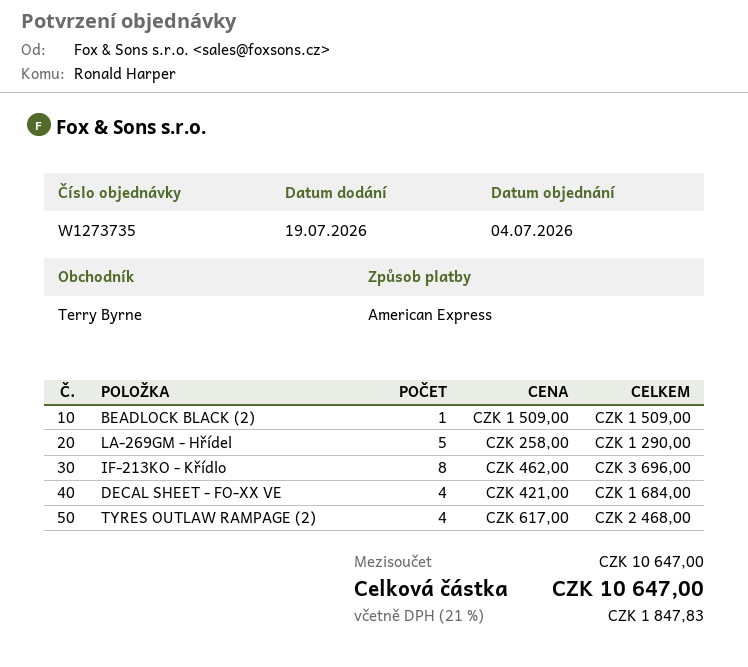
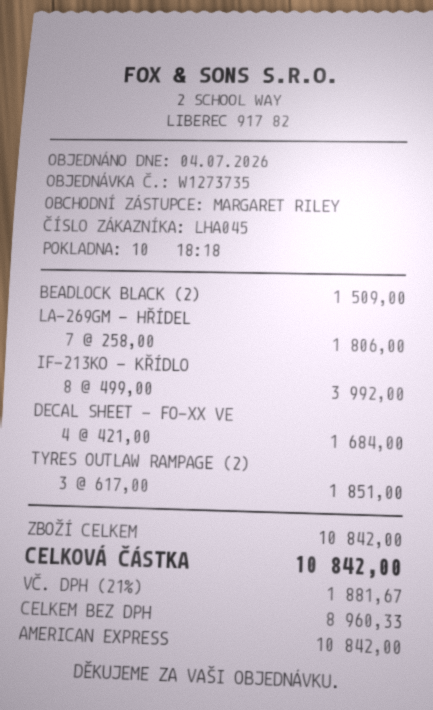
sales rep: Terry Byrne -> MARGARET RILEY
LA-269GM - Hřídel: 5 x 258.00 = 1290.00 -> 7 x 258.00 = 1806.00
IF-213KO - Křídlo: 8 x 462.00 = 3696.00 -> 8 x 499.00 = 3992.00
TYRES OUTLAW RAMPAGE (2): 4 x 617.00 = 2468.00 -> 3 x 617.00 = 1851.00
subtotal: 10647.00 -> 10842.00
tax: 21% = 1847.83 -> 21% = 1881.67
total: 10647.00 -> 10842.00

